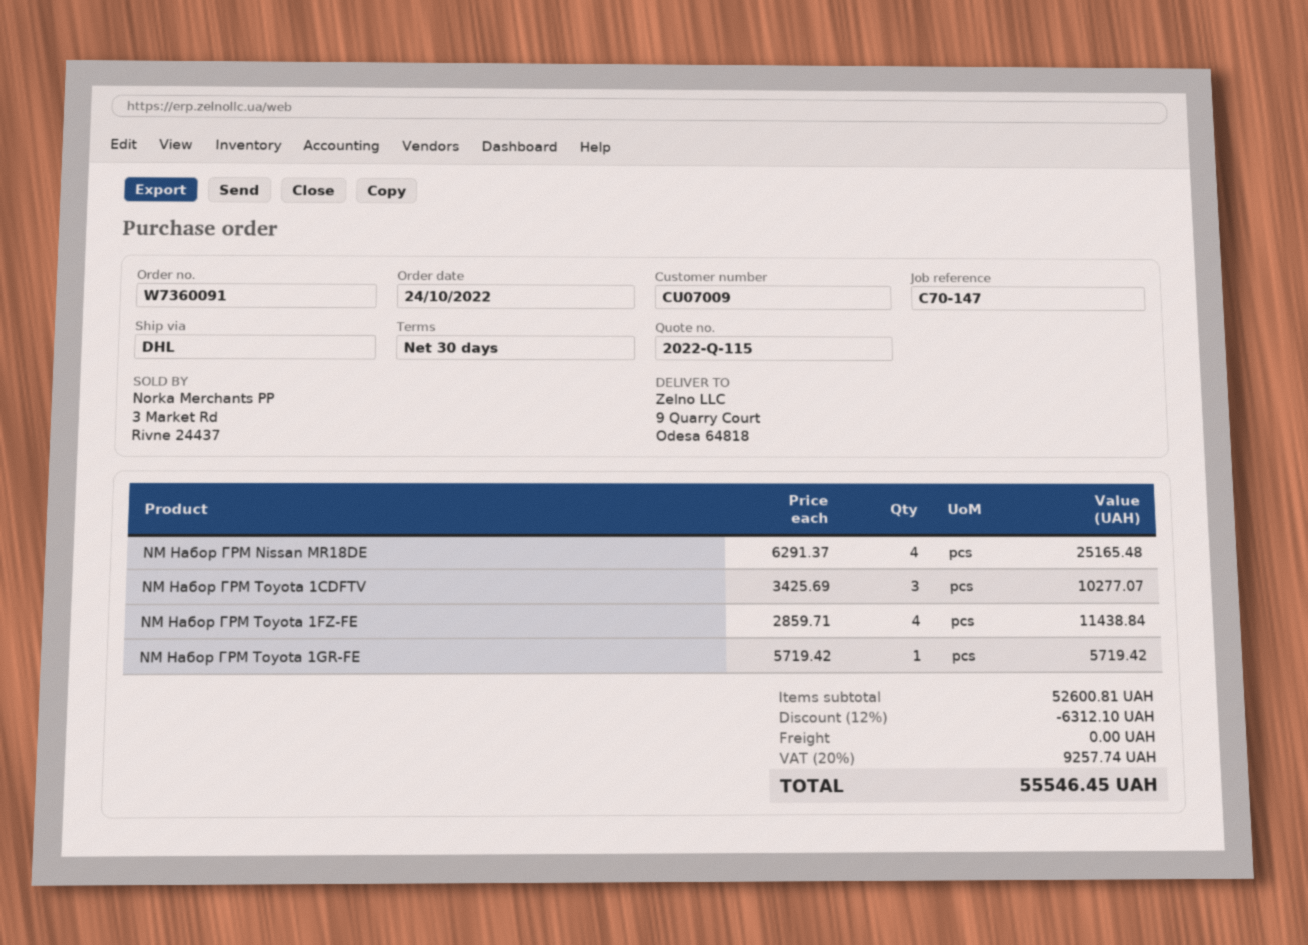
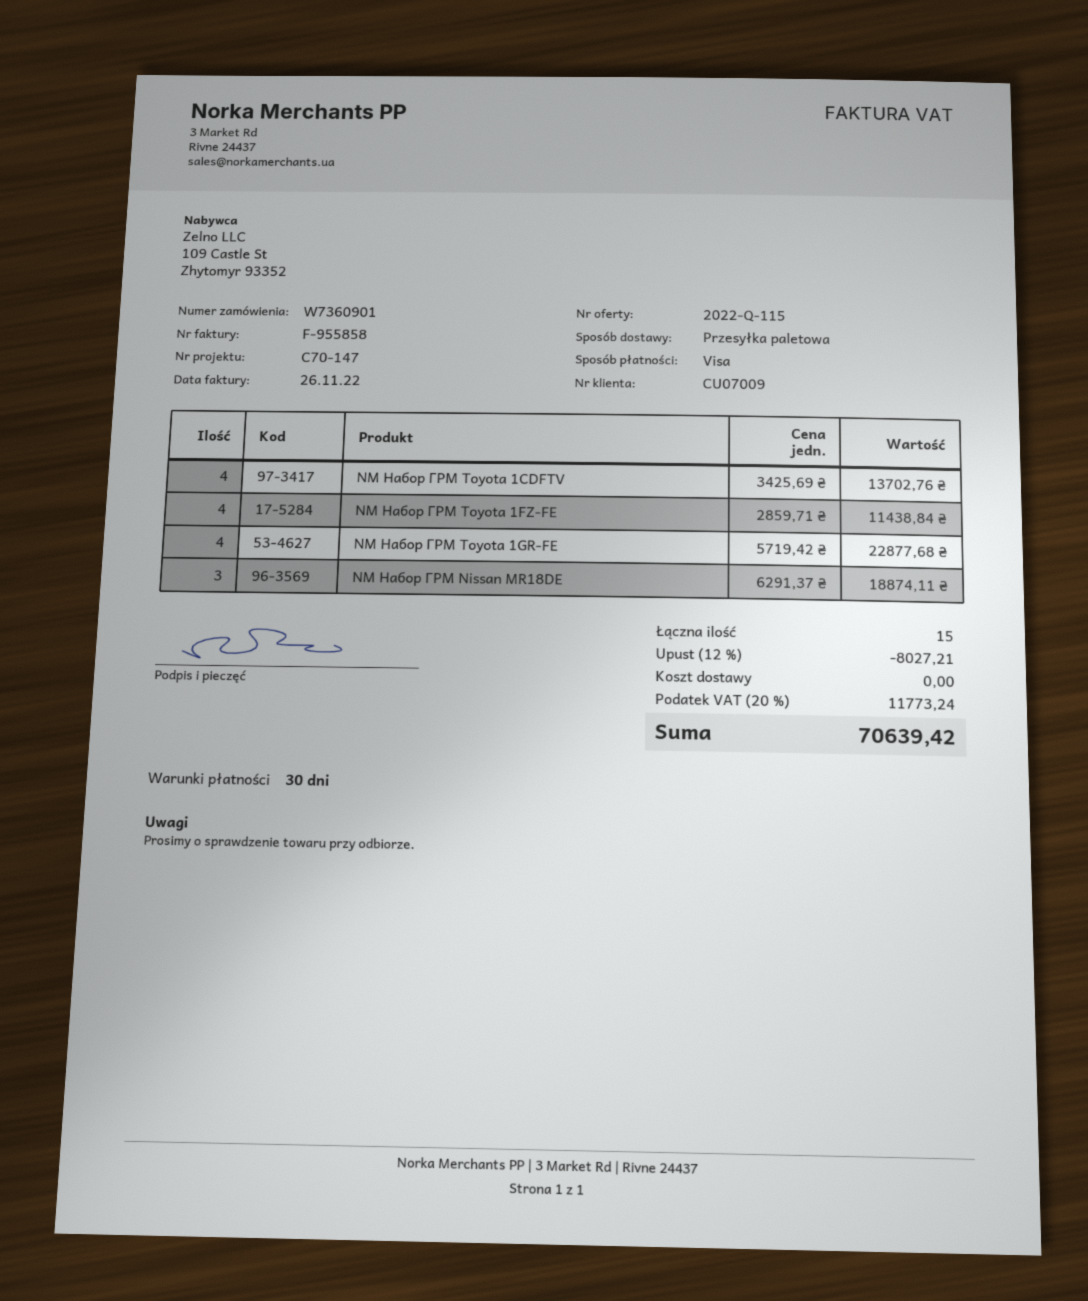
order number: W7360091 -> W7360901
shipping method: DHL -> pallet freight
NM Набор ГРМ Nissan MR18DE: 4 x 6291.37 = 25165.48 -> 3 x 6291.37 = 18874.11
NM Набор ГРМ Toyota 1CDFTV: 3 x 3425.69 = 10277.07 -> 4 x 3425.69 = 13702.76
NM Набор ГРМ Toyota 1GR-FE: 1 x 5719.42 = 5719.42 -> 4 x 5719.42 = 22877.68
discount: 12% = 6312.10 -> 12% = 8027.21
tax: 20% = 9257.74 -> 20% = 11773.24
total: 55546.45 -> 70639.42

